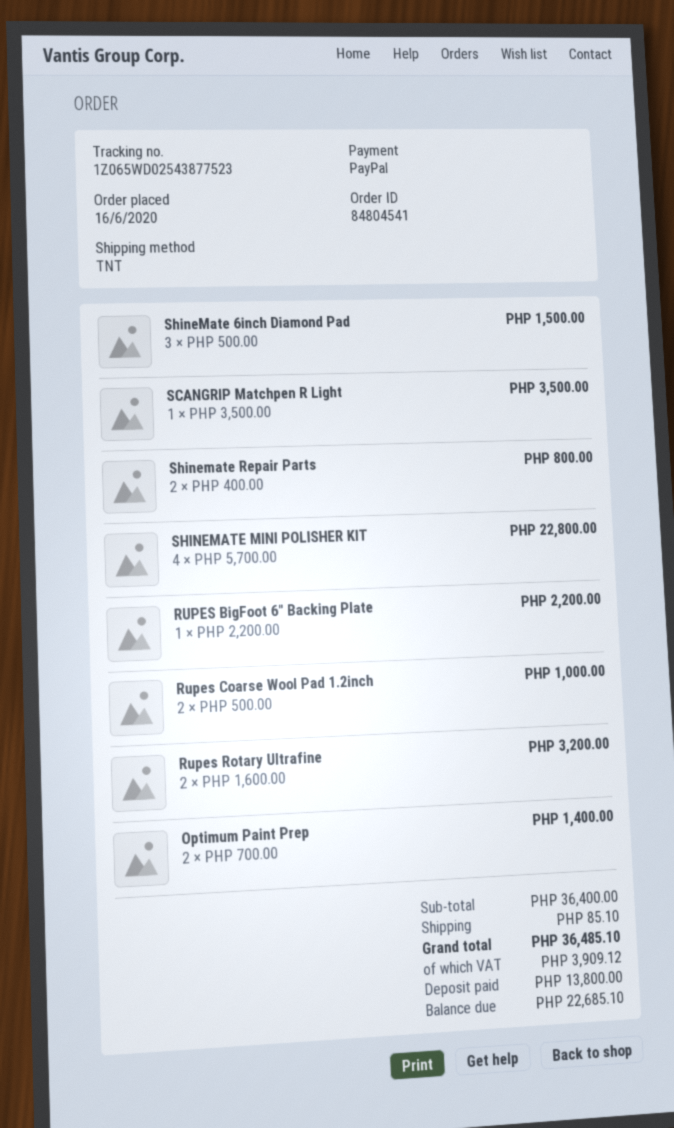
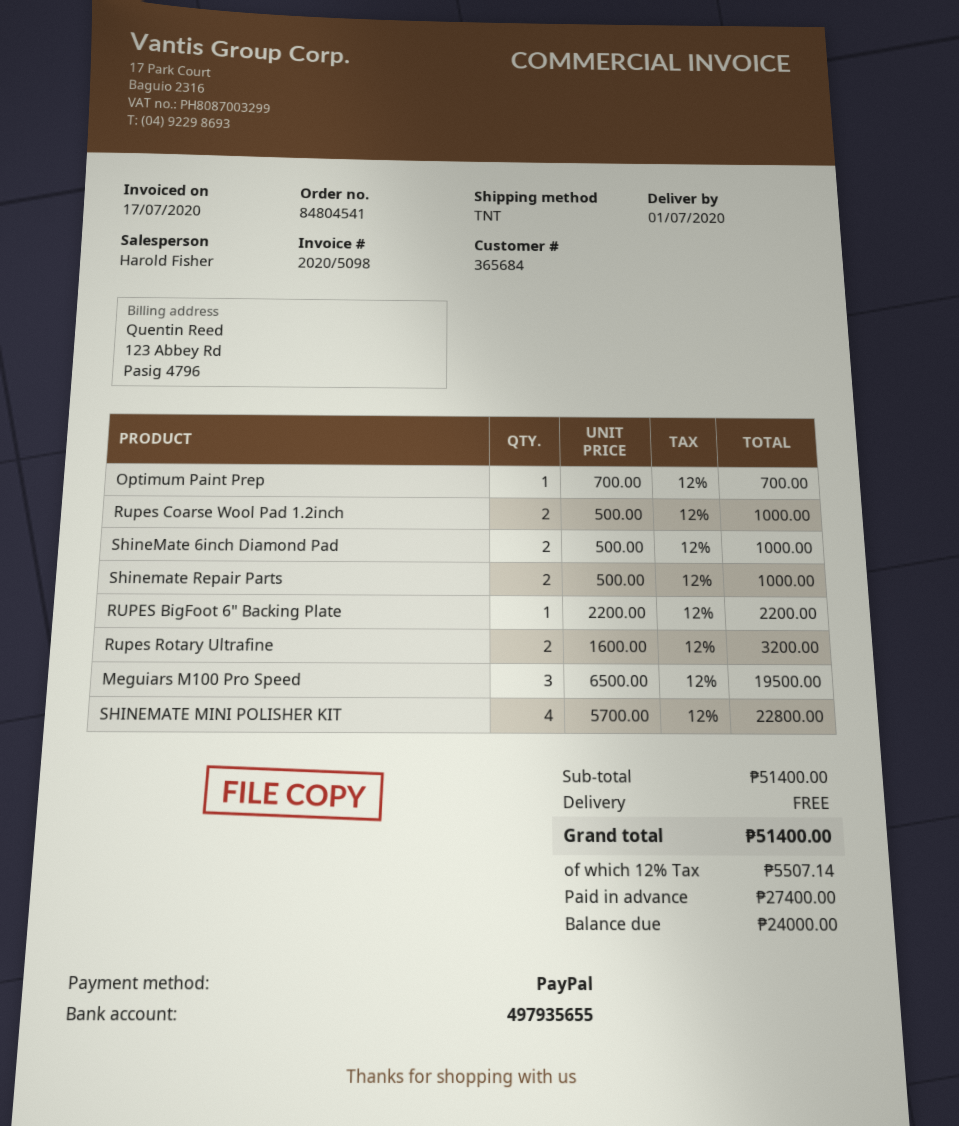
ShineMate 6inch Diamond Pad: 3 x 500.00 = 1500.00 -> 2 x 500.00 = 1000.00
SCANGRIP Matchpen R Light: 1 x 3500.00 = 3500.00 -> none
Shinemate Repair Parts: 2 x 400.00 = 800.00 -> 2 x 500.00 = 1000.00
Optimum Paint Prep: 2 x 700.00 = 1400.00 -> 1 x 700.00 = 700.00
Meguiars M100 Pro Speed: none -> 3 x 6500.00 = 19500.00
subtotal: 36400.00 -> 51400.00
shipping: 85.10 -> 0.00
tax: 3909.12 -> 5507.14
total: 36485.10 -> 51400.00
deposit: 13800.00 -> 27400.00
balance: 22685.10 -> 24000.00

